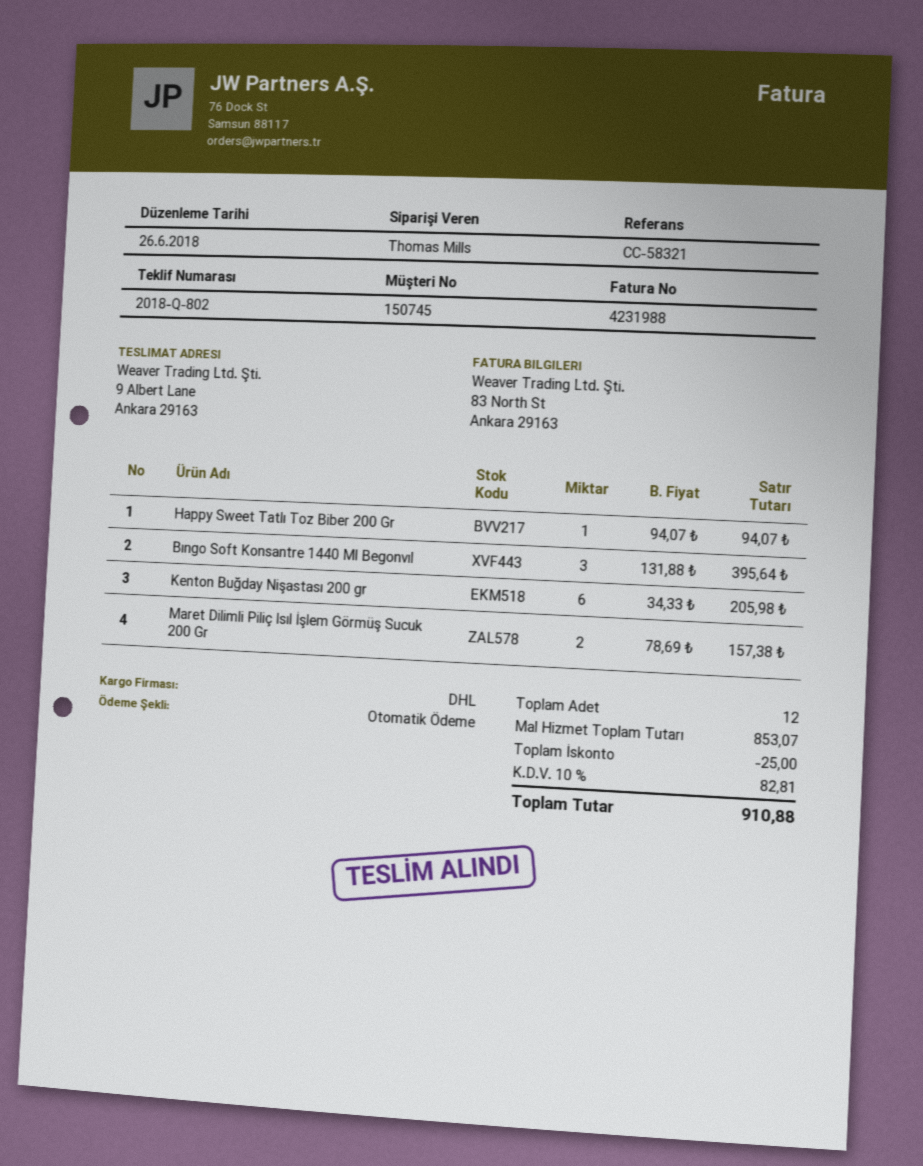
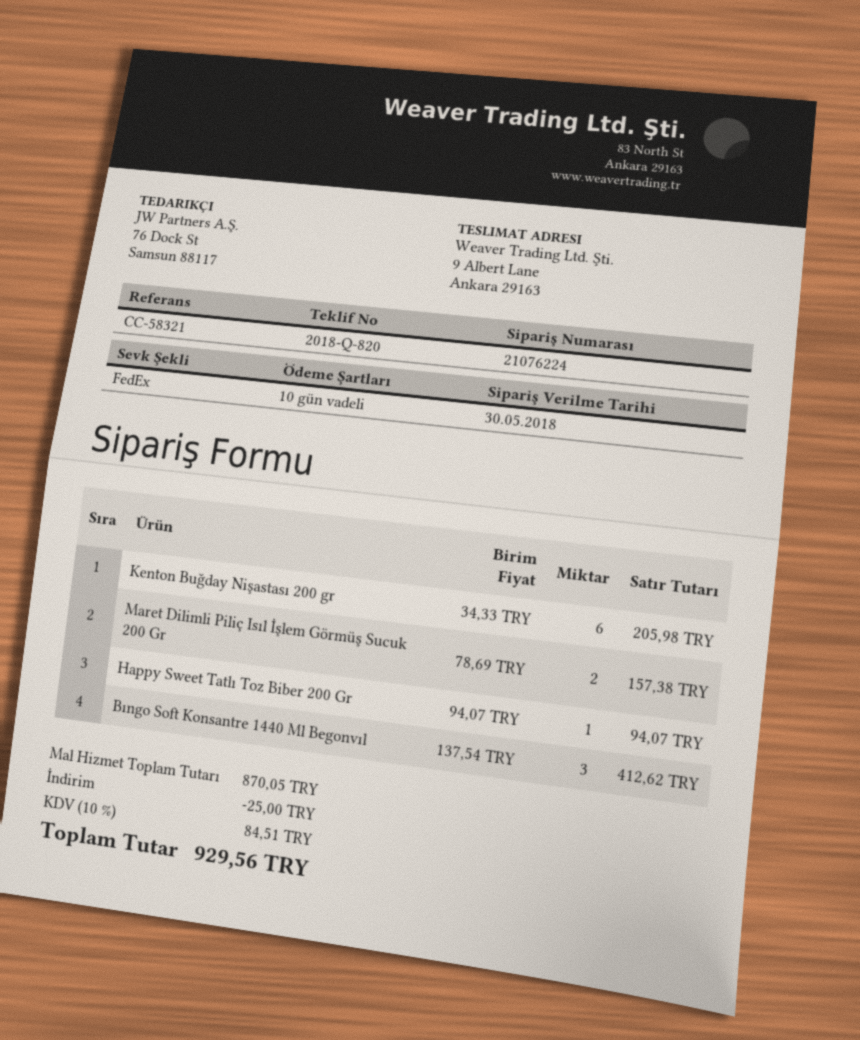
quote number: 2018-Q-802 -> 2018-Q-820
shipping method: DHL -> FedEx
Bıngo Soft Konsantre 1440 Ml Begonvıl: 3 x 131.88 = 395.64 -> 3 x 137.54 = 412.62
subtotal: 853.07 -> 870.05
tax: 10% = 82.81 -> 10% = 84.51
total: 910.88 -> 929.56

